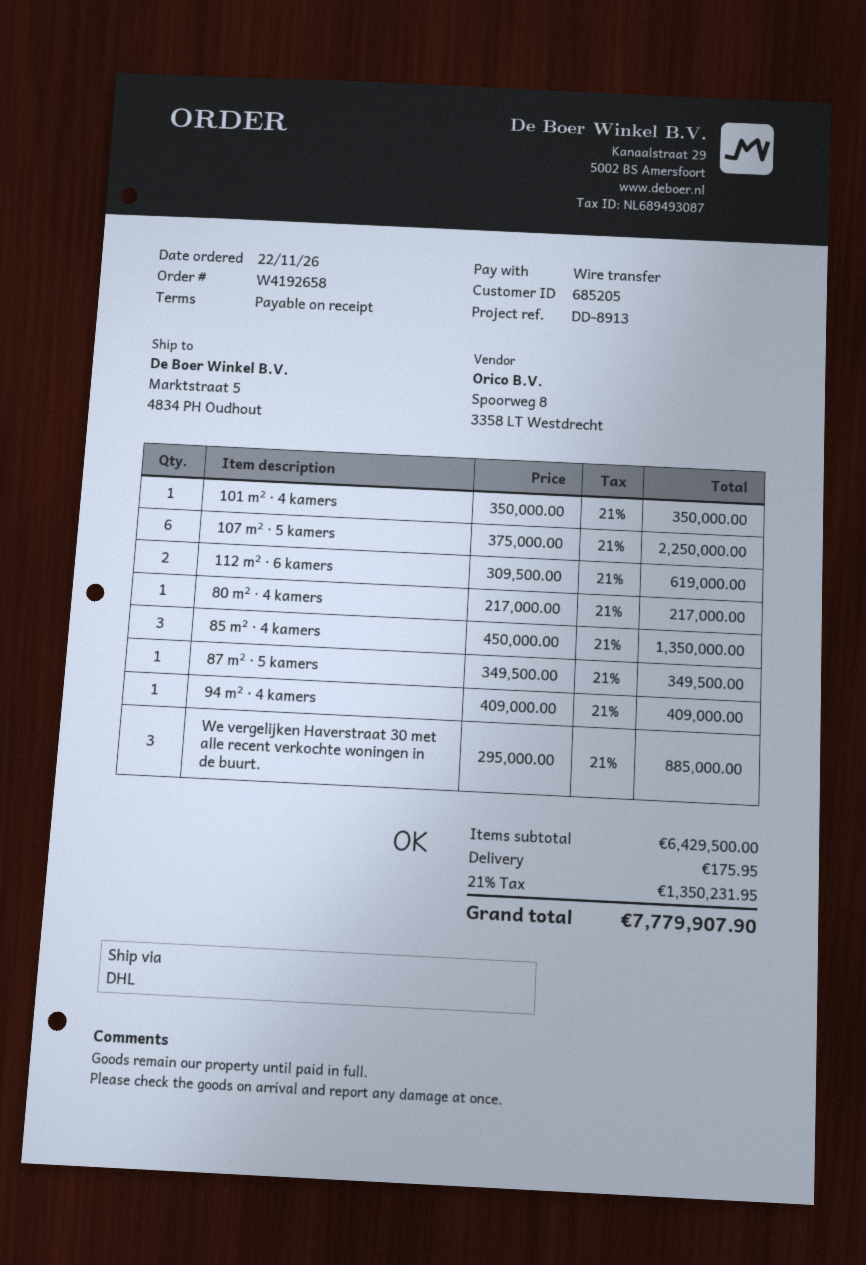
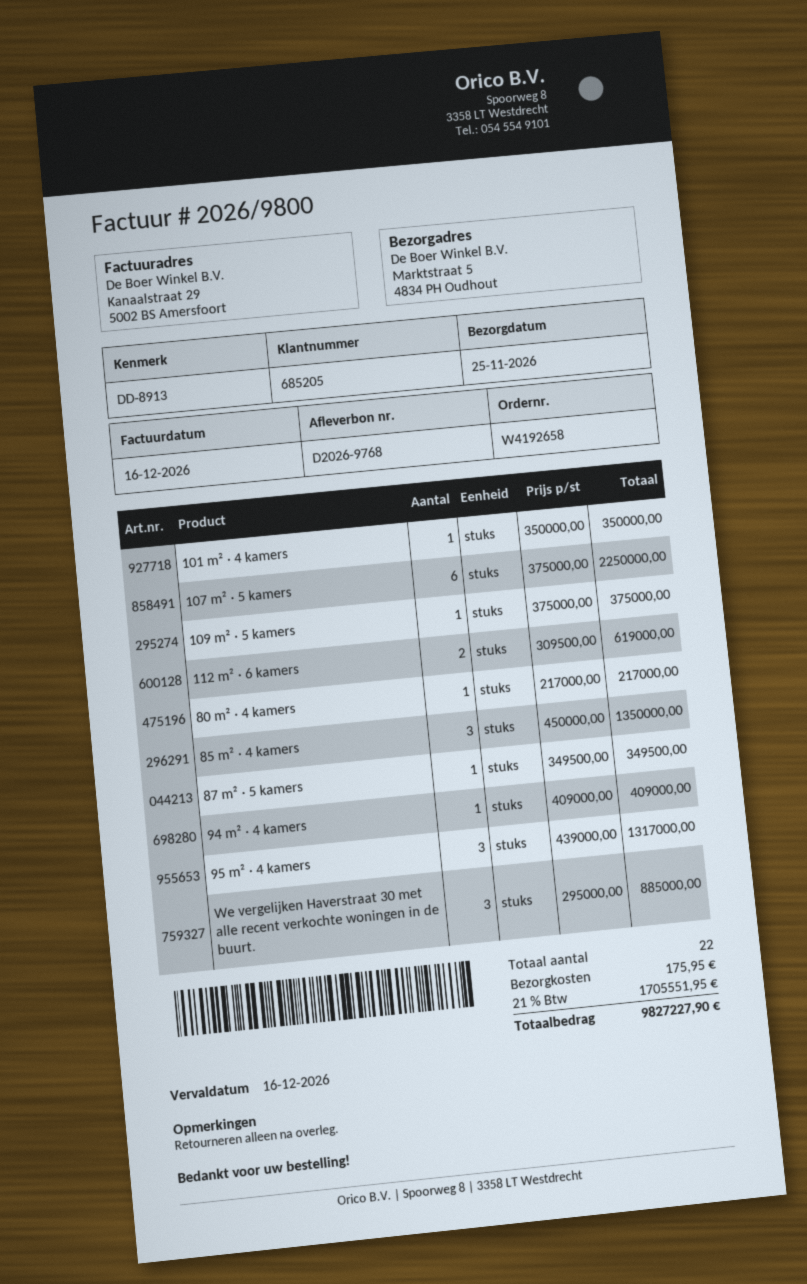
109 m² · 5 kamers: none -> 1 x 375000.00 = 375000.00
95 m² · 4 kamers: none -> 3 x 439000.00 = 1317000.00
tax: 21% = 1350231.95 -> 21% = 1705551.95
total: 7779907.90 -> 9827227.90

